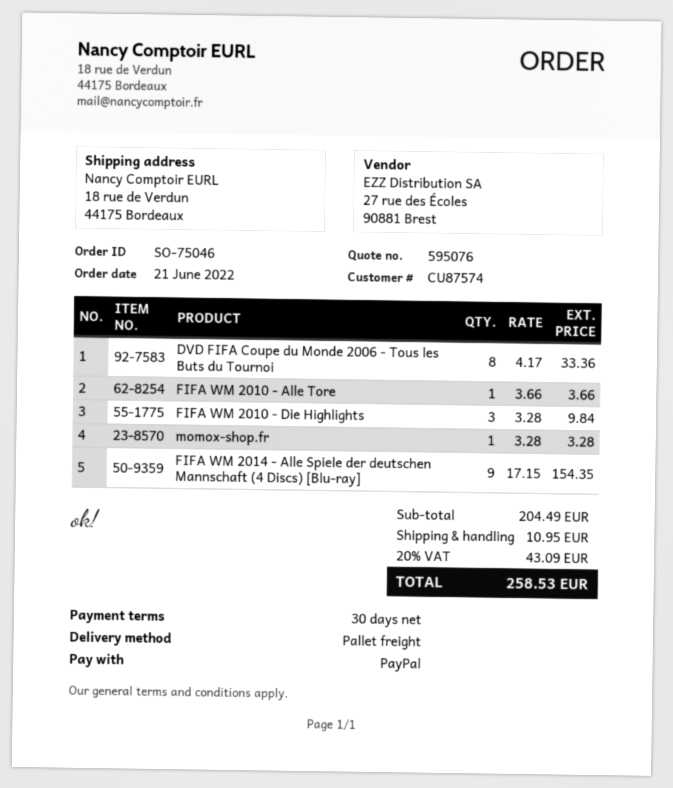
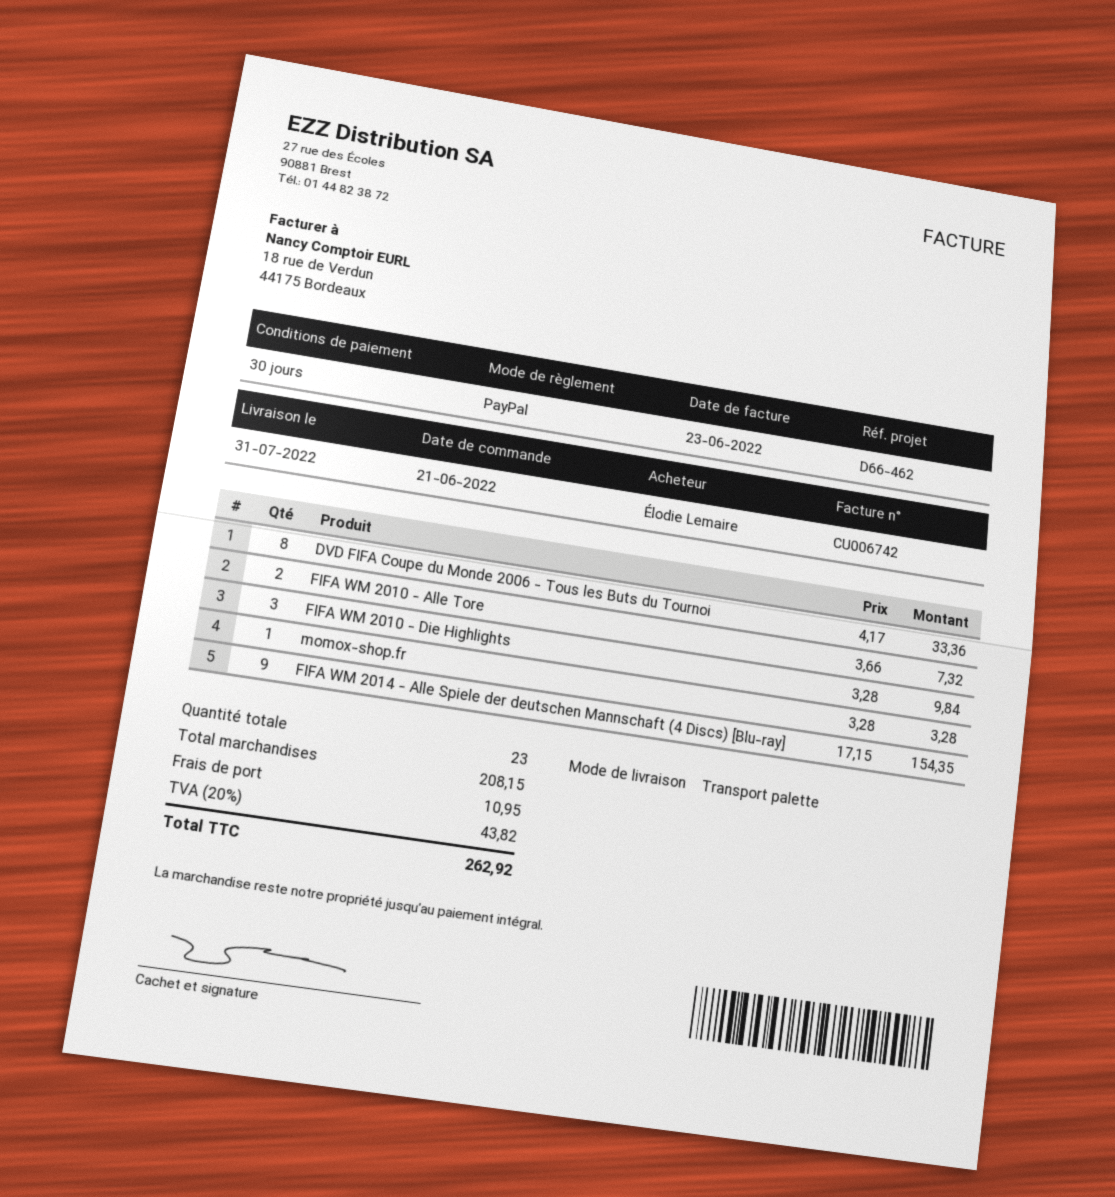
FIFA WM 2010 - Alle Tore: 1 x 3.66 = 3.66 -> 2 x 3.66 = 7.32
subtotal: 204.49 -> 208.15
tax: 20% = 43.09 -> 20% = 43.82
total: 258.53 -> 262.92

